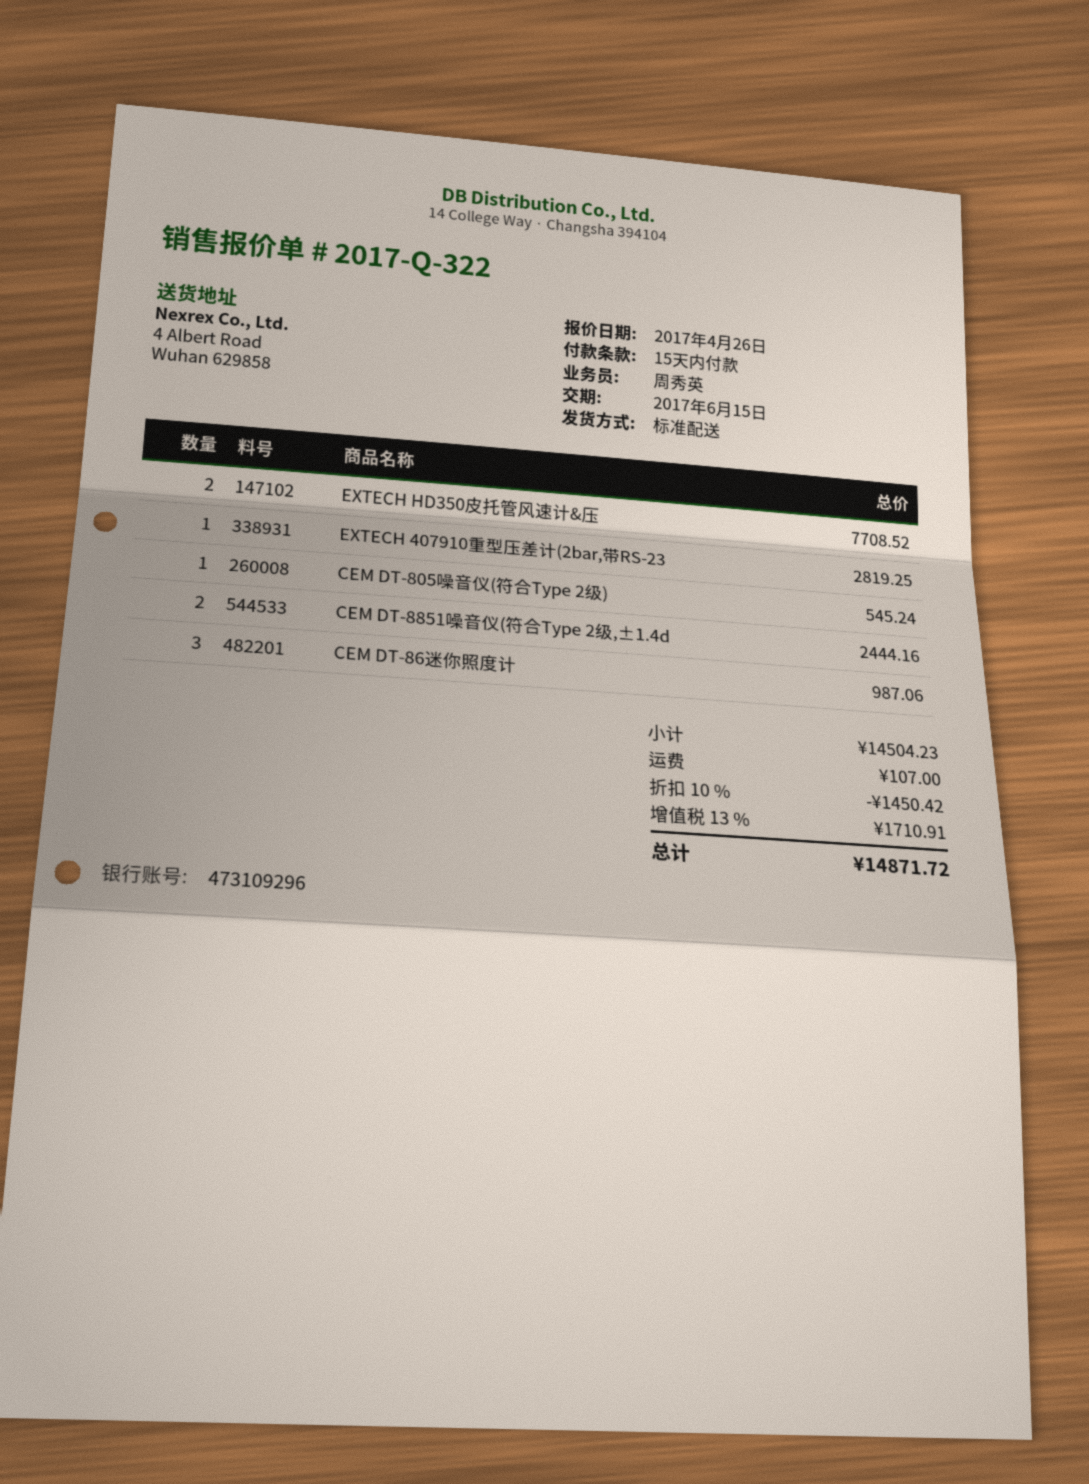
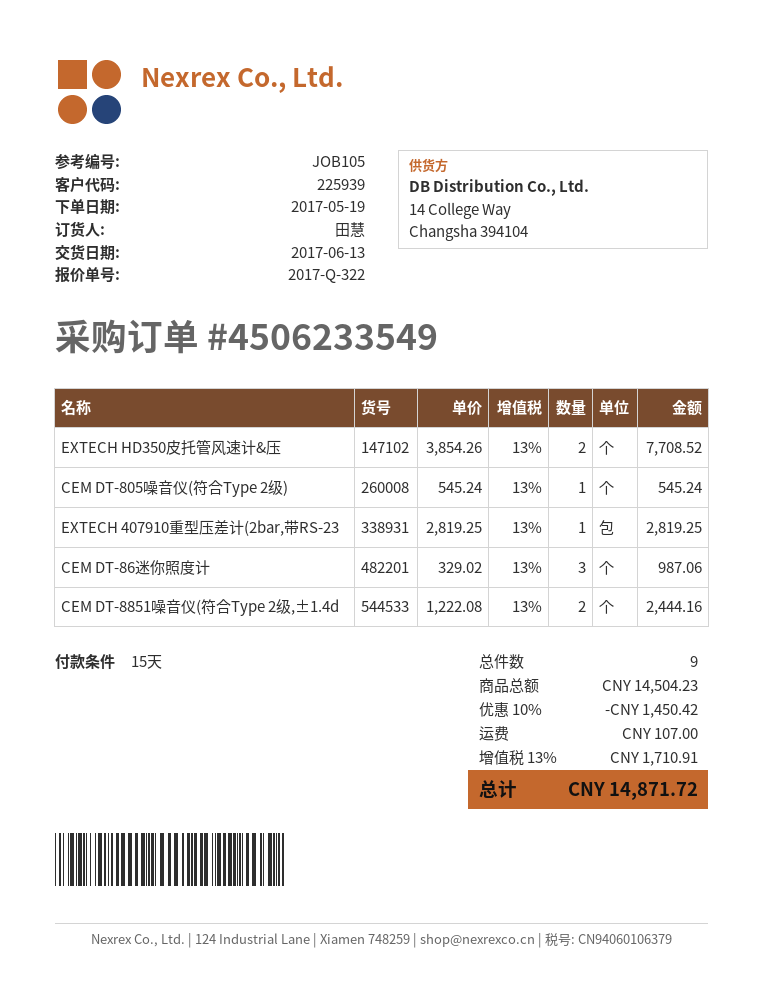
delivery date: 2017-06-15 -> 2017-06-13

